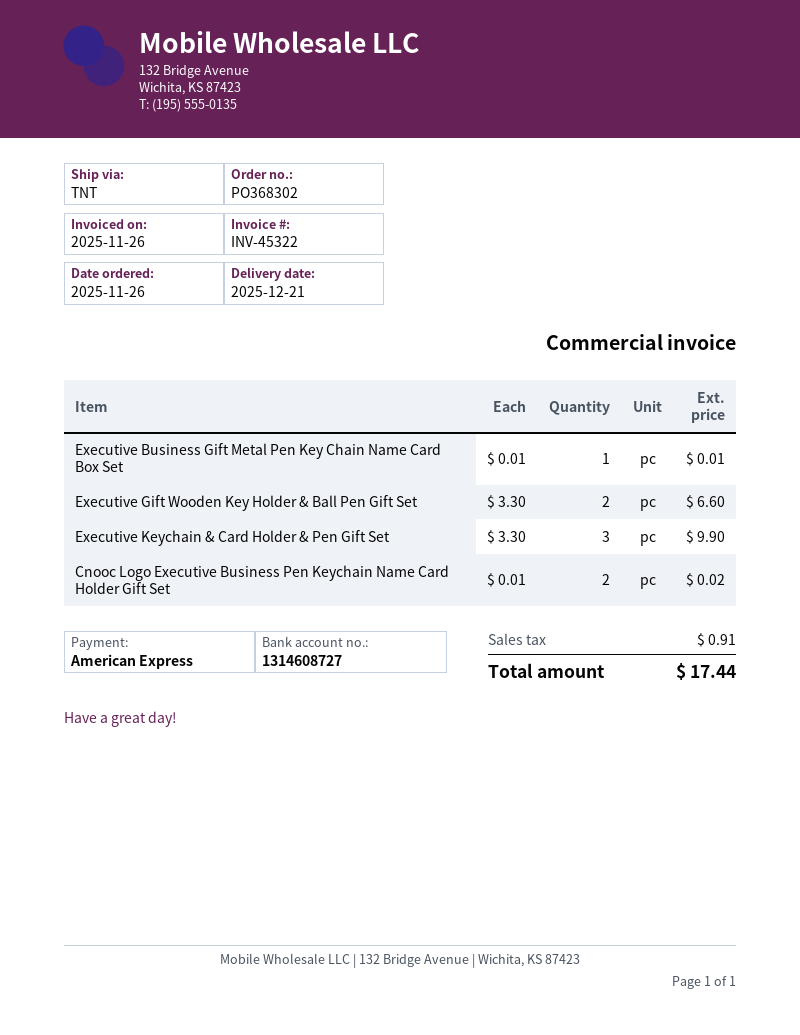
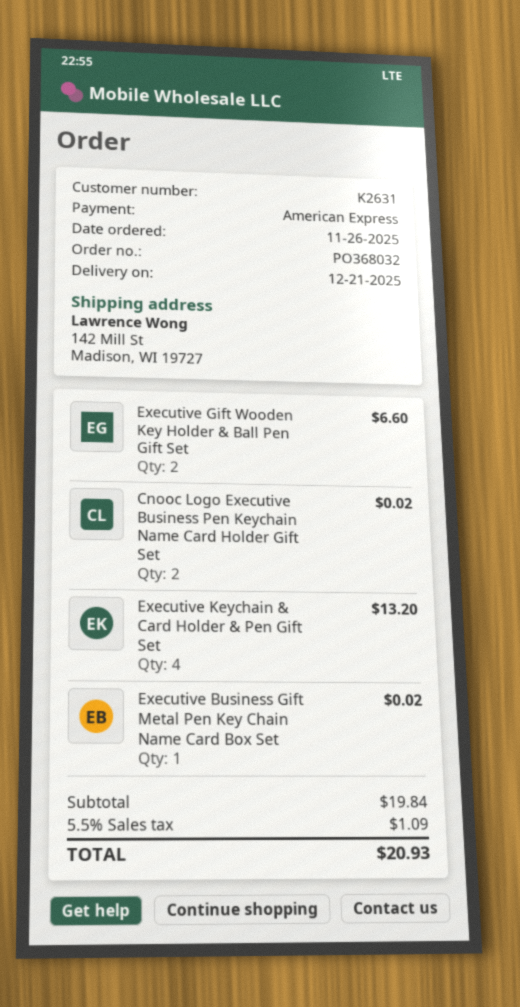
order number: PO368302 -> PO368032
Executive Business Gift Metal Pen Key Chain Name Card Box Set: 1 for 0.01 -> 1 for 0.02
Executive Keychain & Card Holder & Pen Gift Set: 3 for 9.90 -> 4 for 13.20
tax: 0.91 -> 1.09
total: 17.44 -> 20.93

